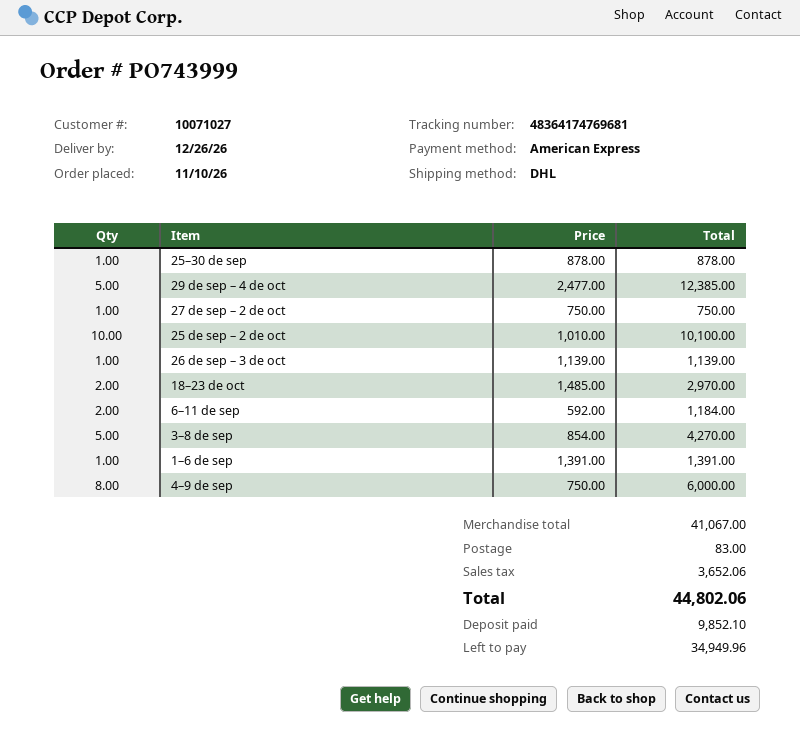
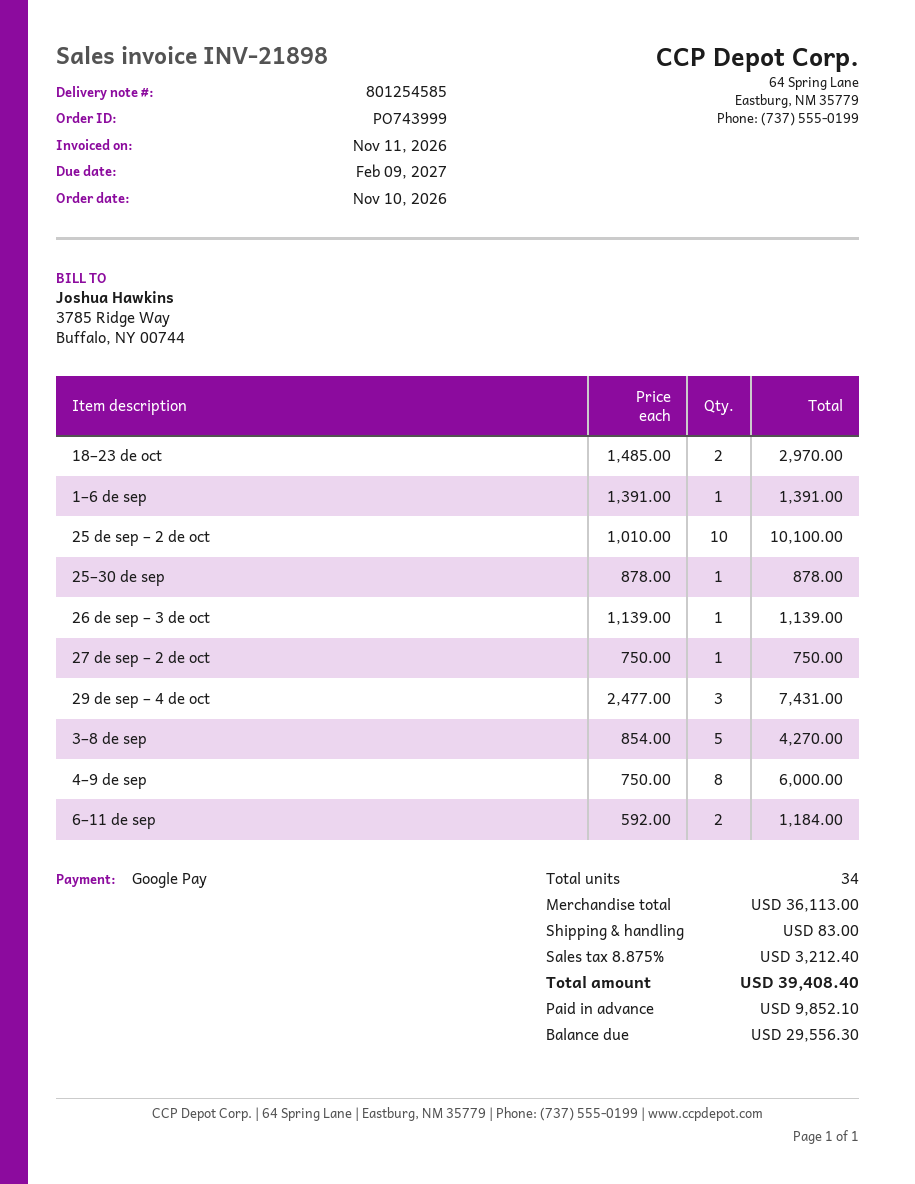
payment method: American Express -> Google Pay
29 de sep – 4 de oct: 5 x 2477.00 = 12385.00 -> 3 x 2477.00 = 7431.00
subtotal: 41067.00 -> 36113.00
tax: 3652.06 -> 3212.40
total: 44802.06 -> 39408.40
balance: 34949.96 -> 29556.30

